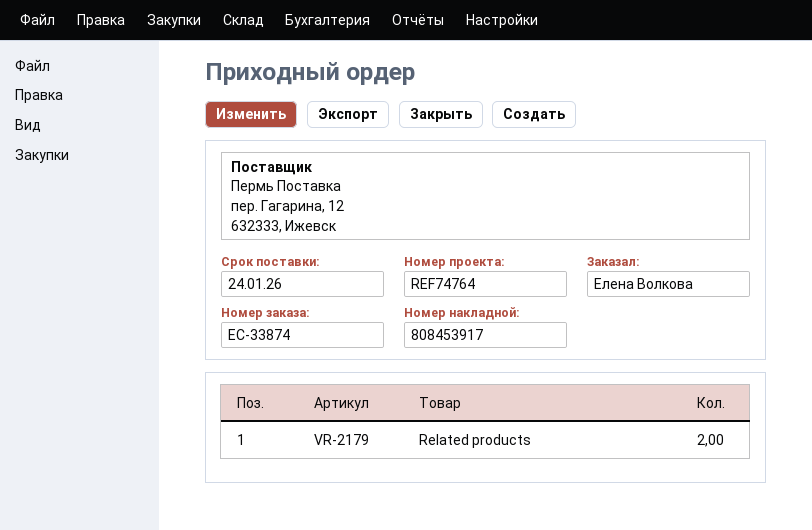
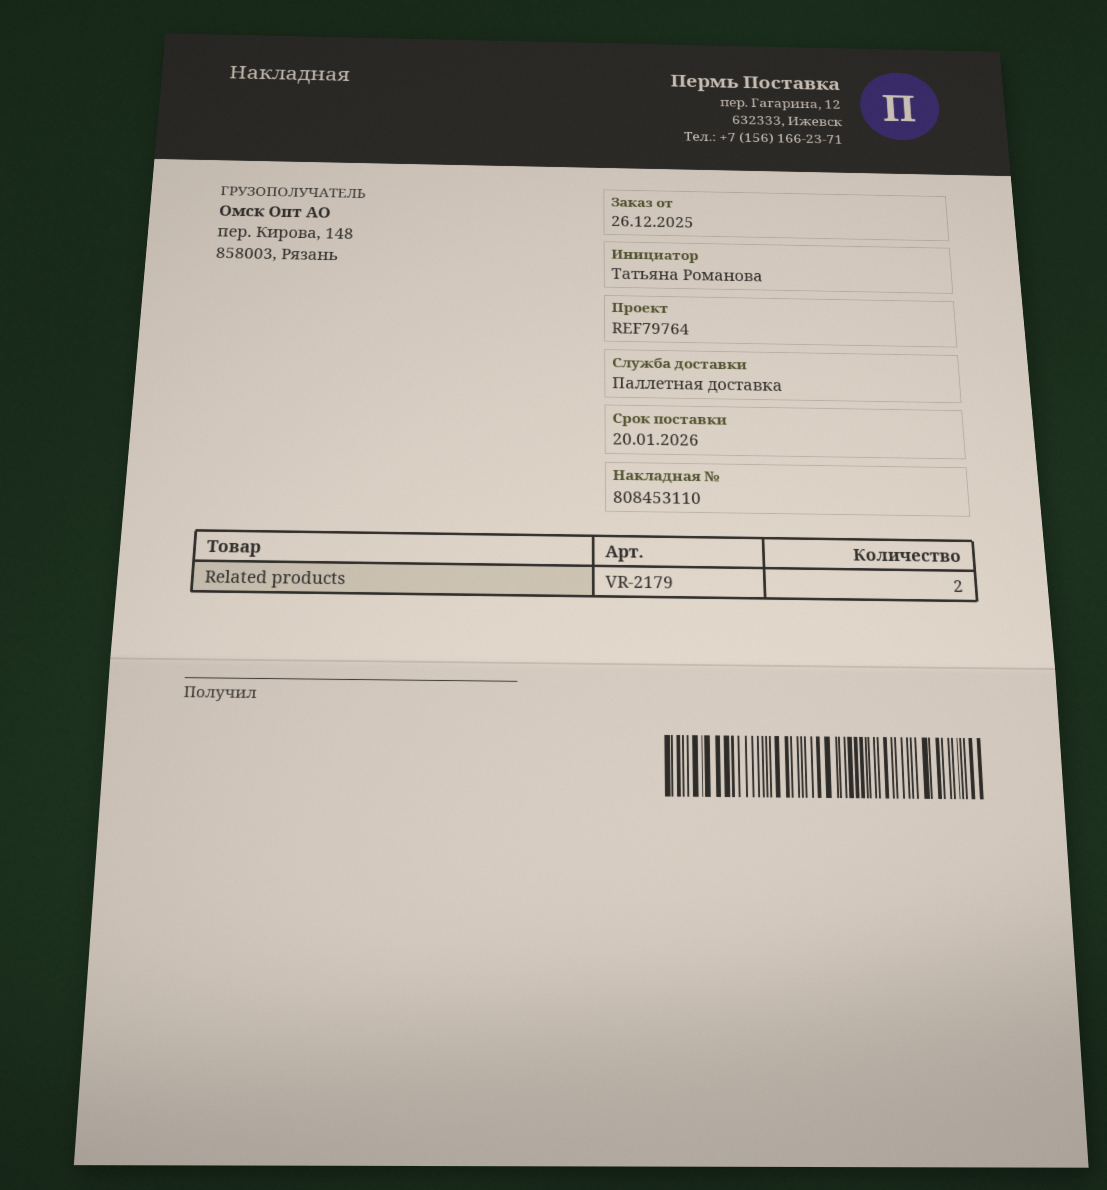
delivery note number: 808453917 -> 808453110
delivery date: 2026-01-24 -> 2026-01-20
reference: REF74764 -> REF79764
ordered by: Елена Волкова -> Татьяна Романова

